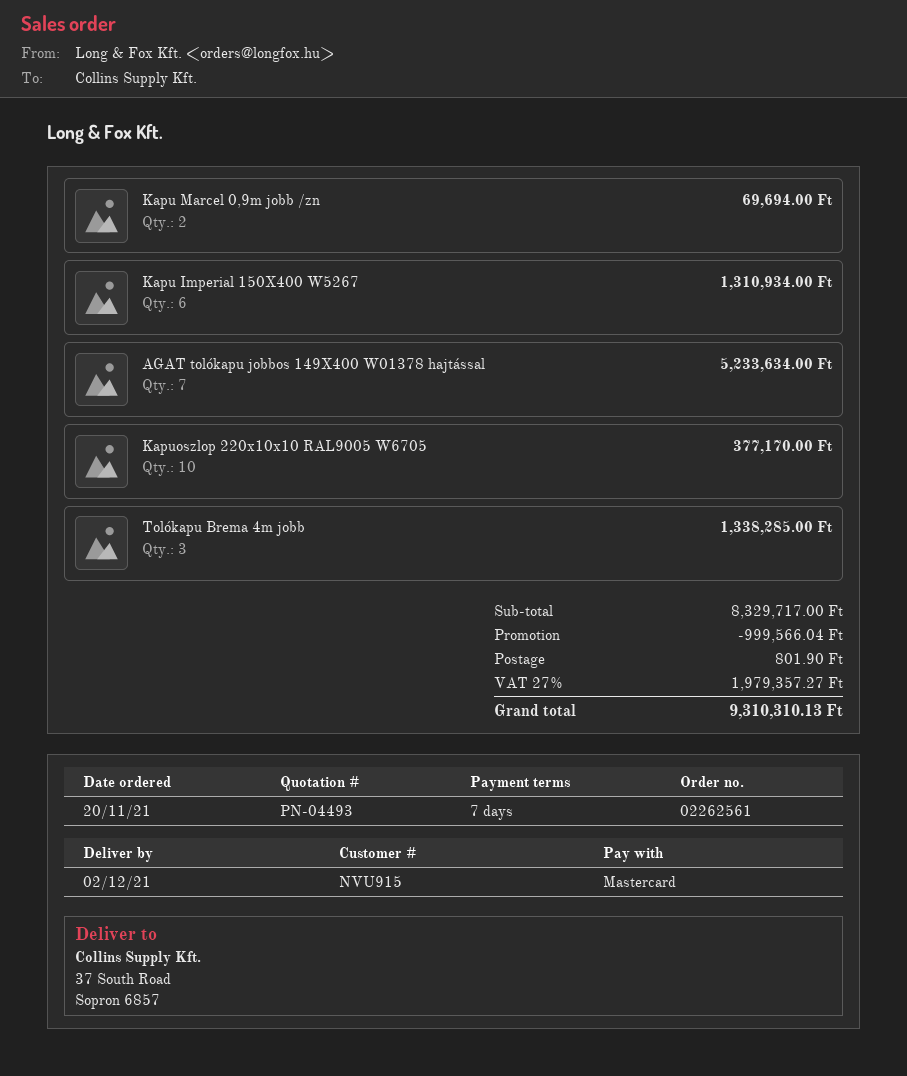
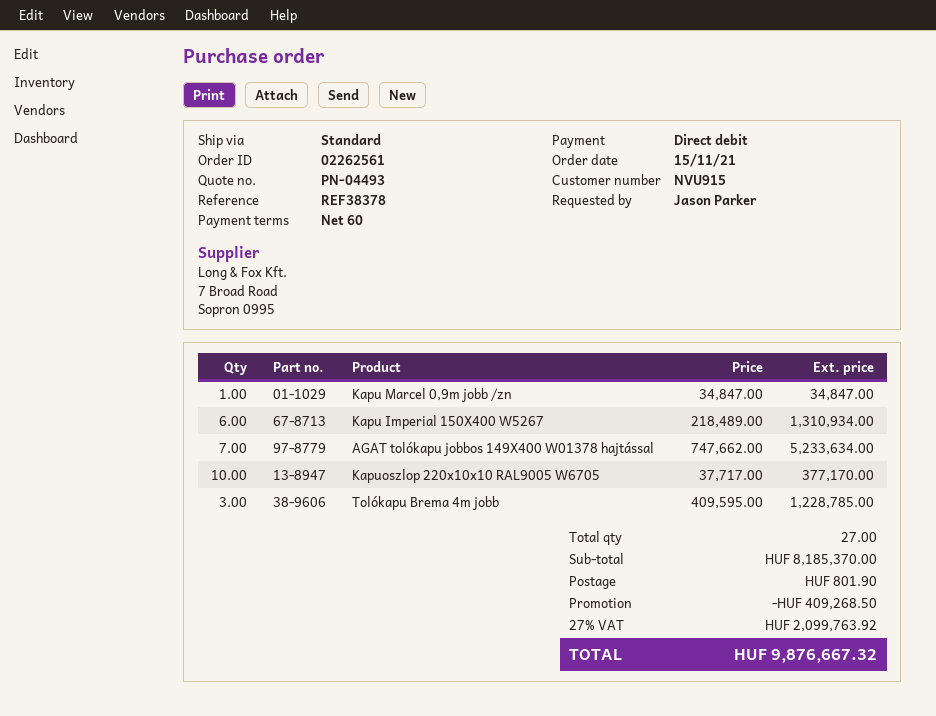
order date: 2021-11-20 -> 2021-11-15
payment terms: 7 days -> 60 days
payment method: Mastercard -> direct debit
Kapu Marcel 0,9m jobb /zn: 2 for 69694.00 -> 1 for 34847.00
Tolókapu Brema 4m jobb: 3 for 1338285.00 -> 3 for 1228785.00
subtotal: 8329717.00 -> 8185370.00
discount: 999566.04 -> 409268.50
tax: 27% = 1979357.27 -> 27% = 2099763.92
total: 9310310.13 -> 9876667.32

